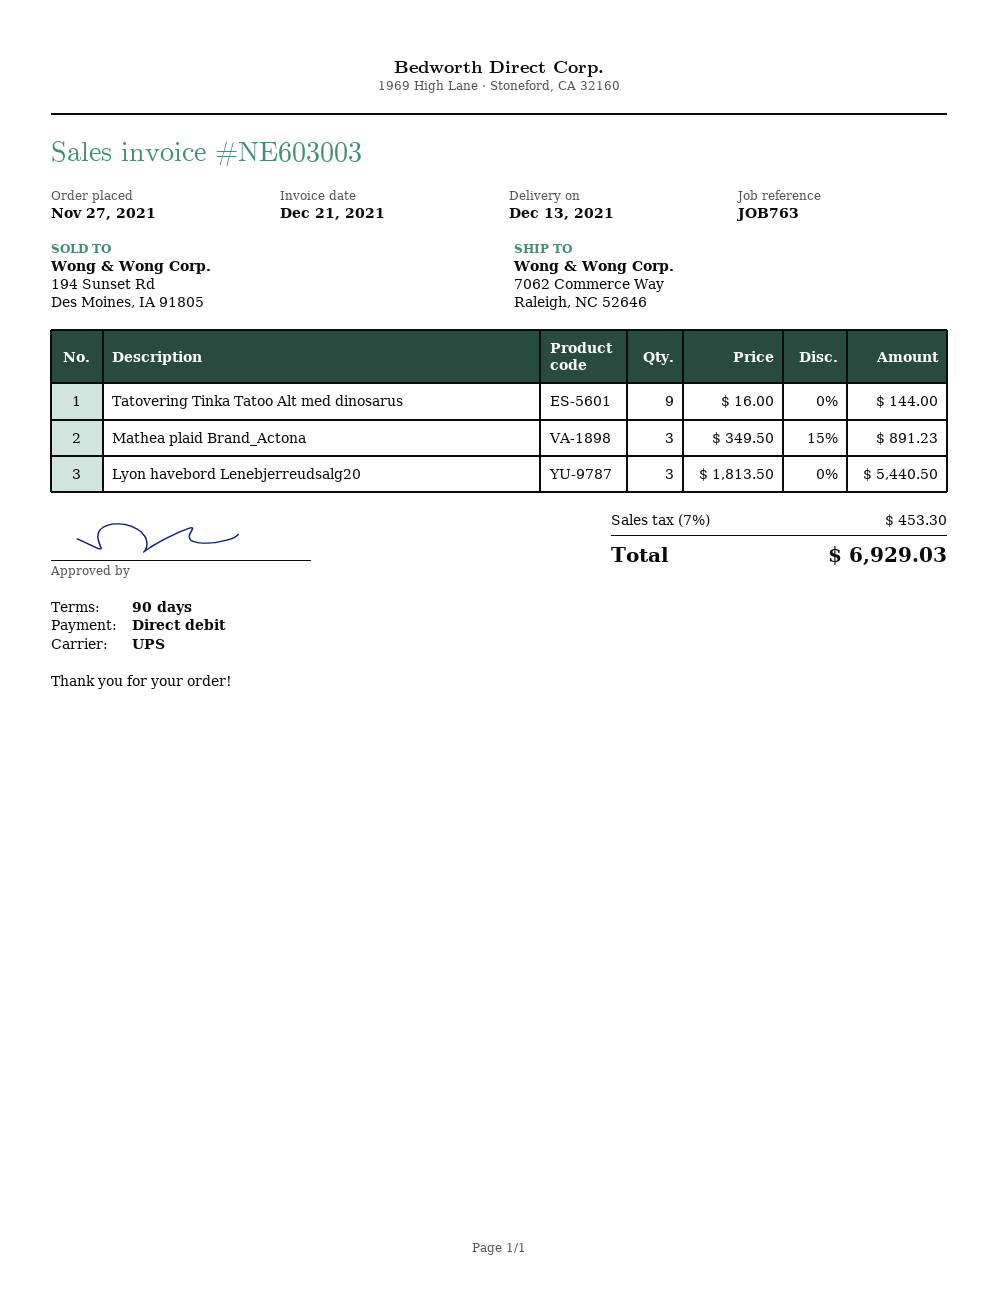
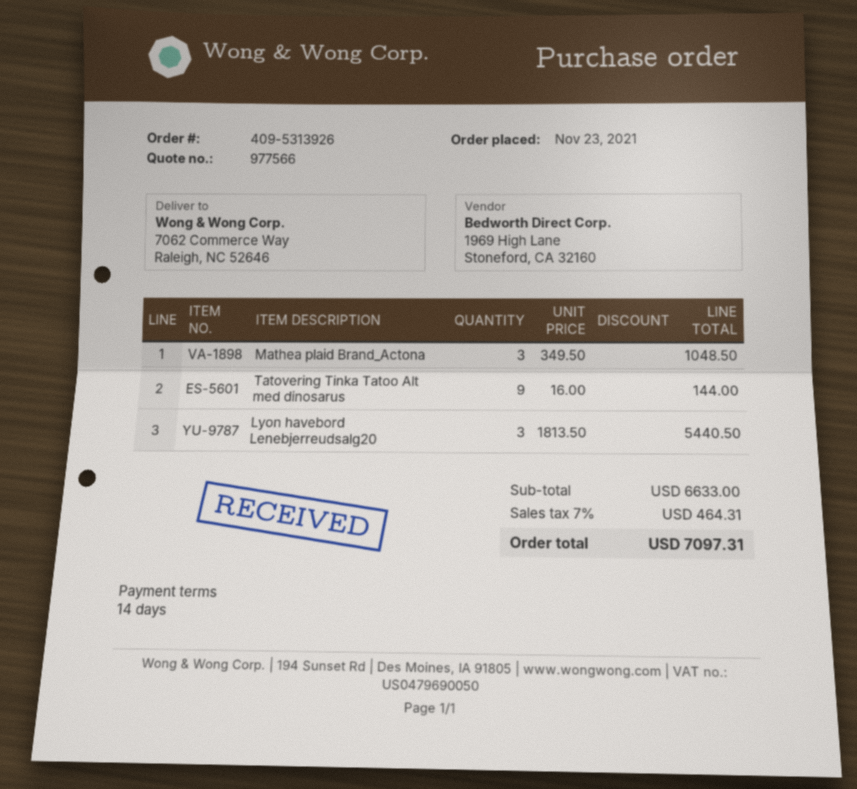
order date: 2021-11-27 -> 2021-11-23
payment terms: 90 days -> 14 days
Mathea plaid Brand_Actona: 3 x 349.50 - 15% = 891.23 -> 3 x 349.50 = 1048.50
tax: 7% = 453.30 -> 7% = 464.31
total: 6929.03 -> 7097.31

